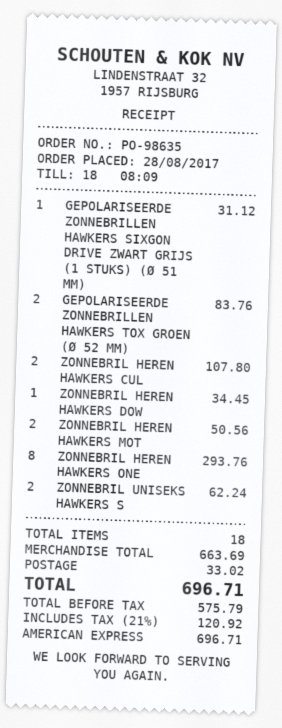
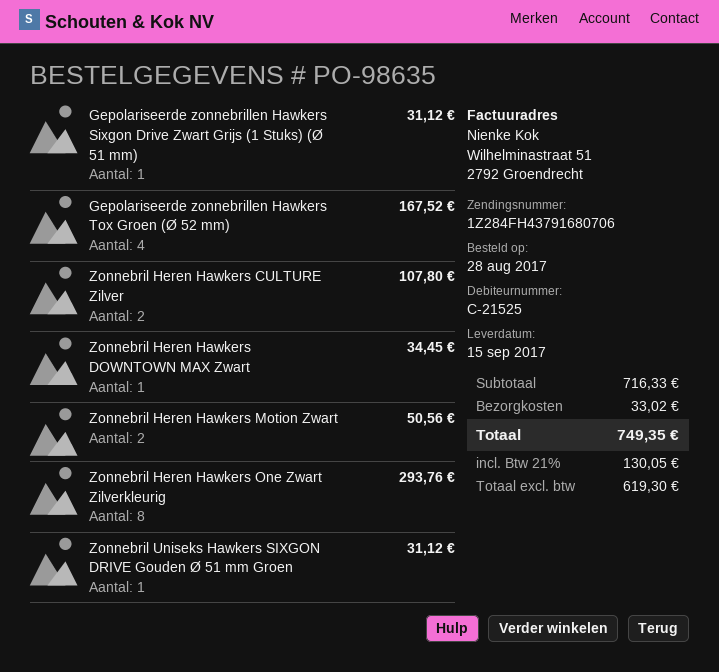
GEPOLARISEERDE ZONNEBRILLEN HAWKERS TOX GROEN (Ø 52 MM): 2 for 83.76 -> 4 for 167.52
ZONNEBRIL UNISEKS HAWKERS S: 2 for 62.24 -> 1 for 31.12
subtotal: 663.69 -> 716.33
net: 575.79 -> 619.30
tax: 21% = 120.92 -> 21% = 130.05
total: 696.71 -> 749.35

